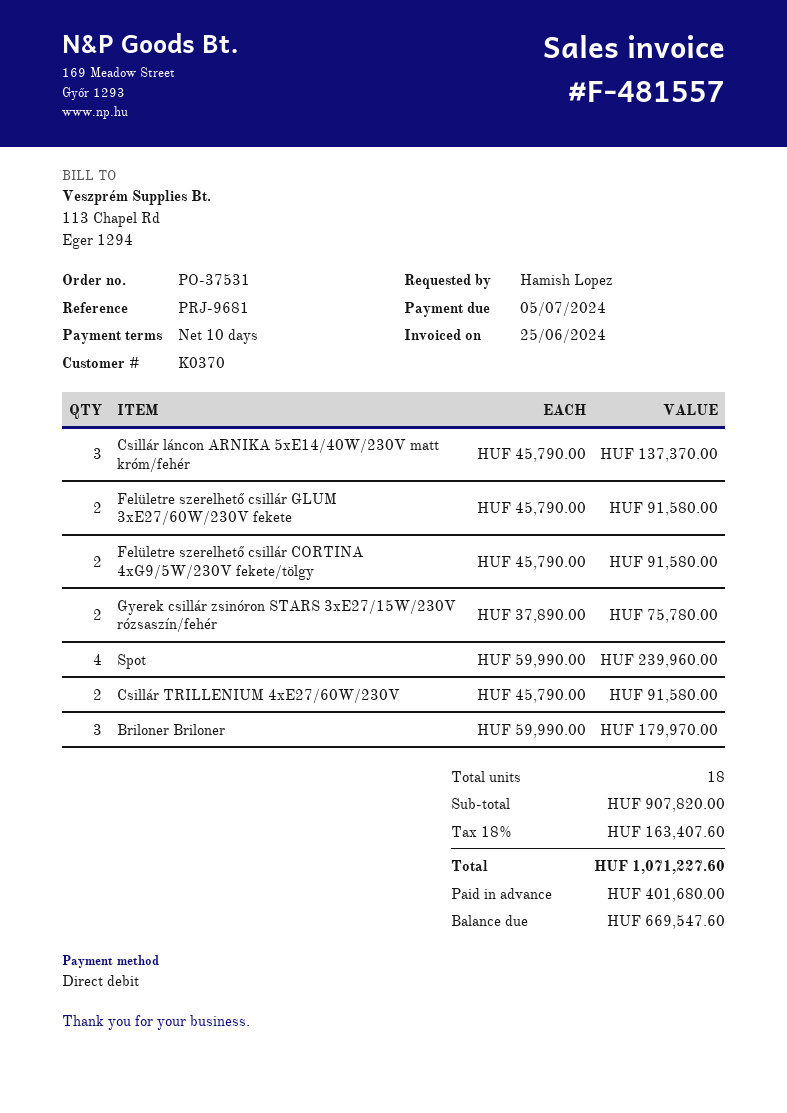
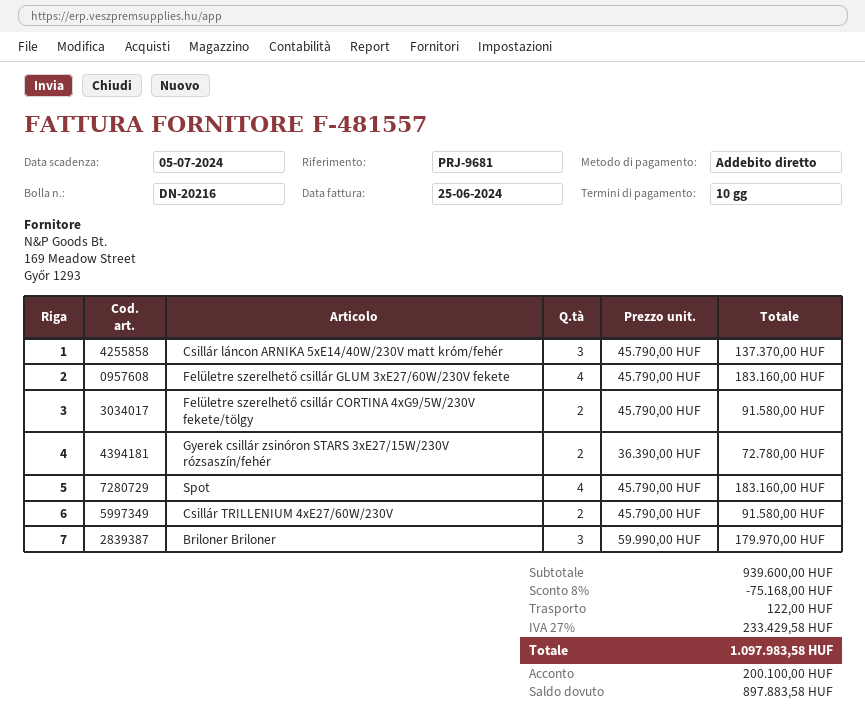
Felületre szerelhető csillár GLUM 3xE27/60W/230V fekete: 2 x 45790.00 = 91580.00 -> 4 x 45790.00 = 183160.00
Gyerek csillár zsinóron STARS 3xE27/15W/230V rózsaszín/fehér: 2 x 37890.00 = 75780.00 -> 2 x 36390.00 = 72780.00
Spot: 4 x 59990.00 = 239960.00 -> 4 x 45790.00 = 183160.00
subtotal: 907820.00 -> 939600.00
discount: none -> 8% = 75168.00
shipping: none -> 122.00
tax: 18% = 163407.60 -> 27% = 233429.58
total: 1071227.60 -> 1097983.58
deposit: 401680.00 -> 200100.00
balance: 669547.60 -> 897883.58

